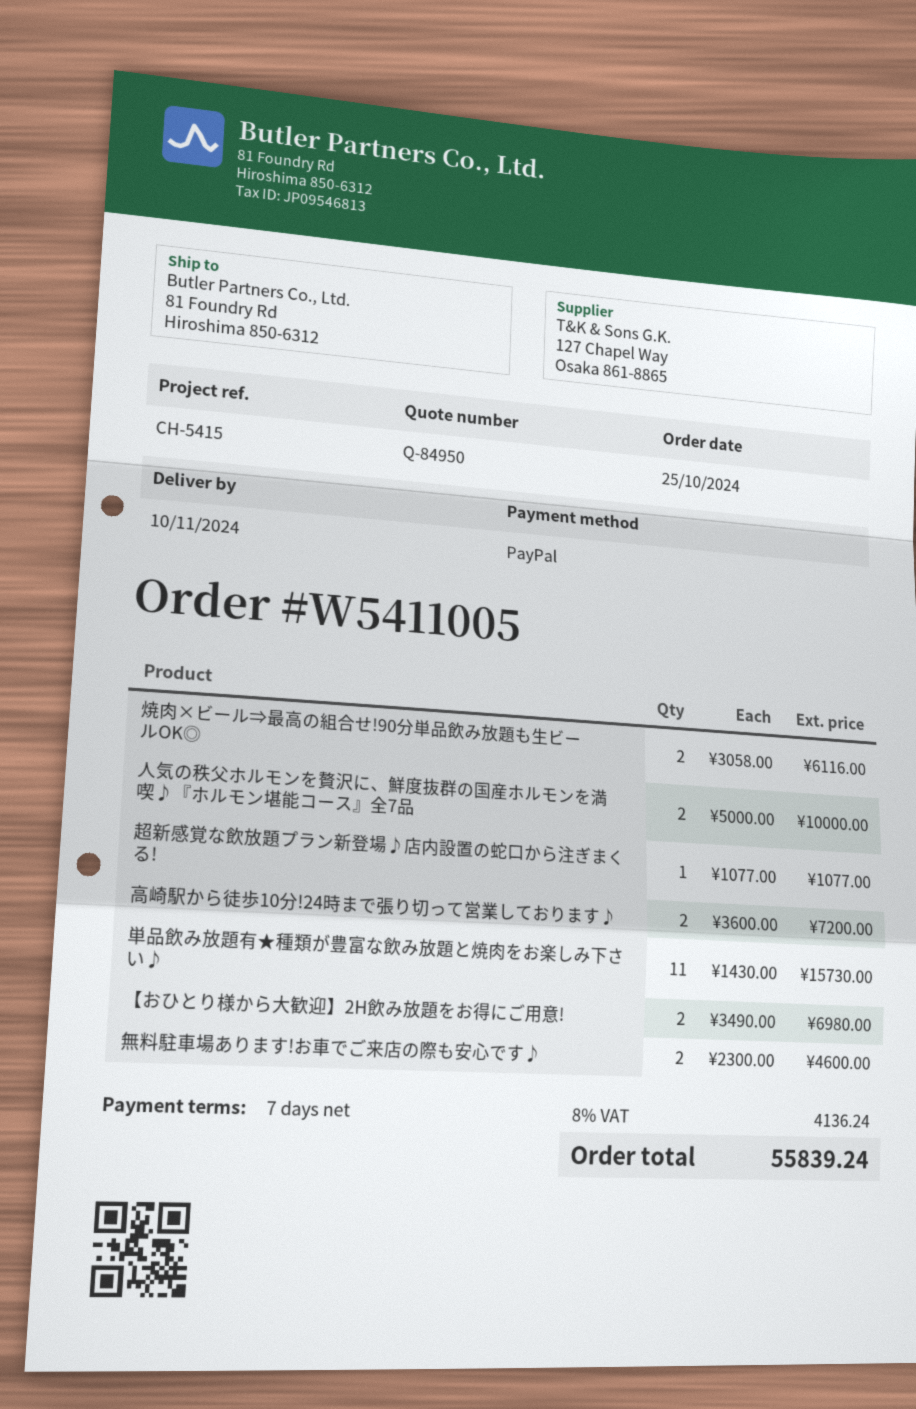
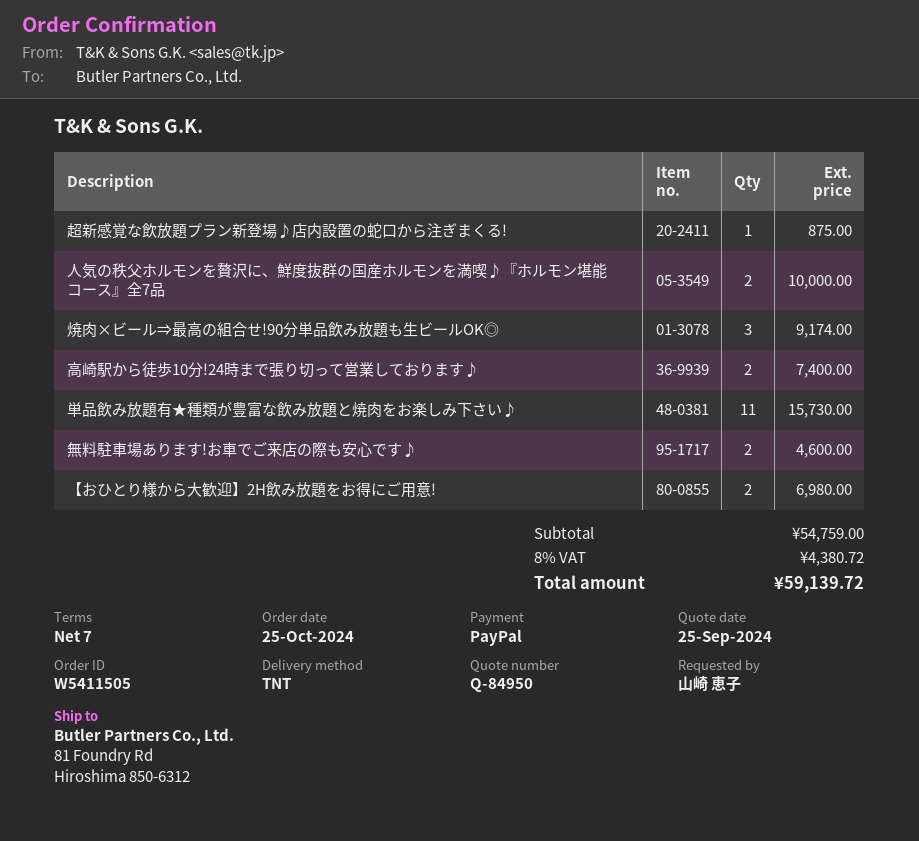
order number: W5411005 -> W5411505
焼肉×ビール⇒最高の組合せ!90分単品飲み放題も生ビールOK◎: 2 for 6116.00 -> 3 for 9174.00
超新感覚な飲放題プラン新登場♪店内設置の蛇口から注ぎまくる!: 1 for 1077.00 -> 1 for 875.00
高崎駅から徒歩10分!24時まで張り切って営業しております♪: 2 for 7200.00 -> 2 for 7400.00
tax: 8% = 4136.24 -> 8% = 4380.72
total: 55839.24 -> 59139.72

